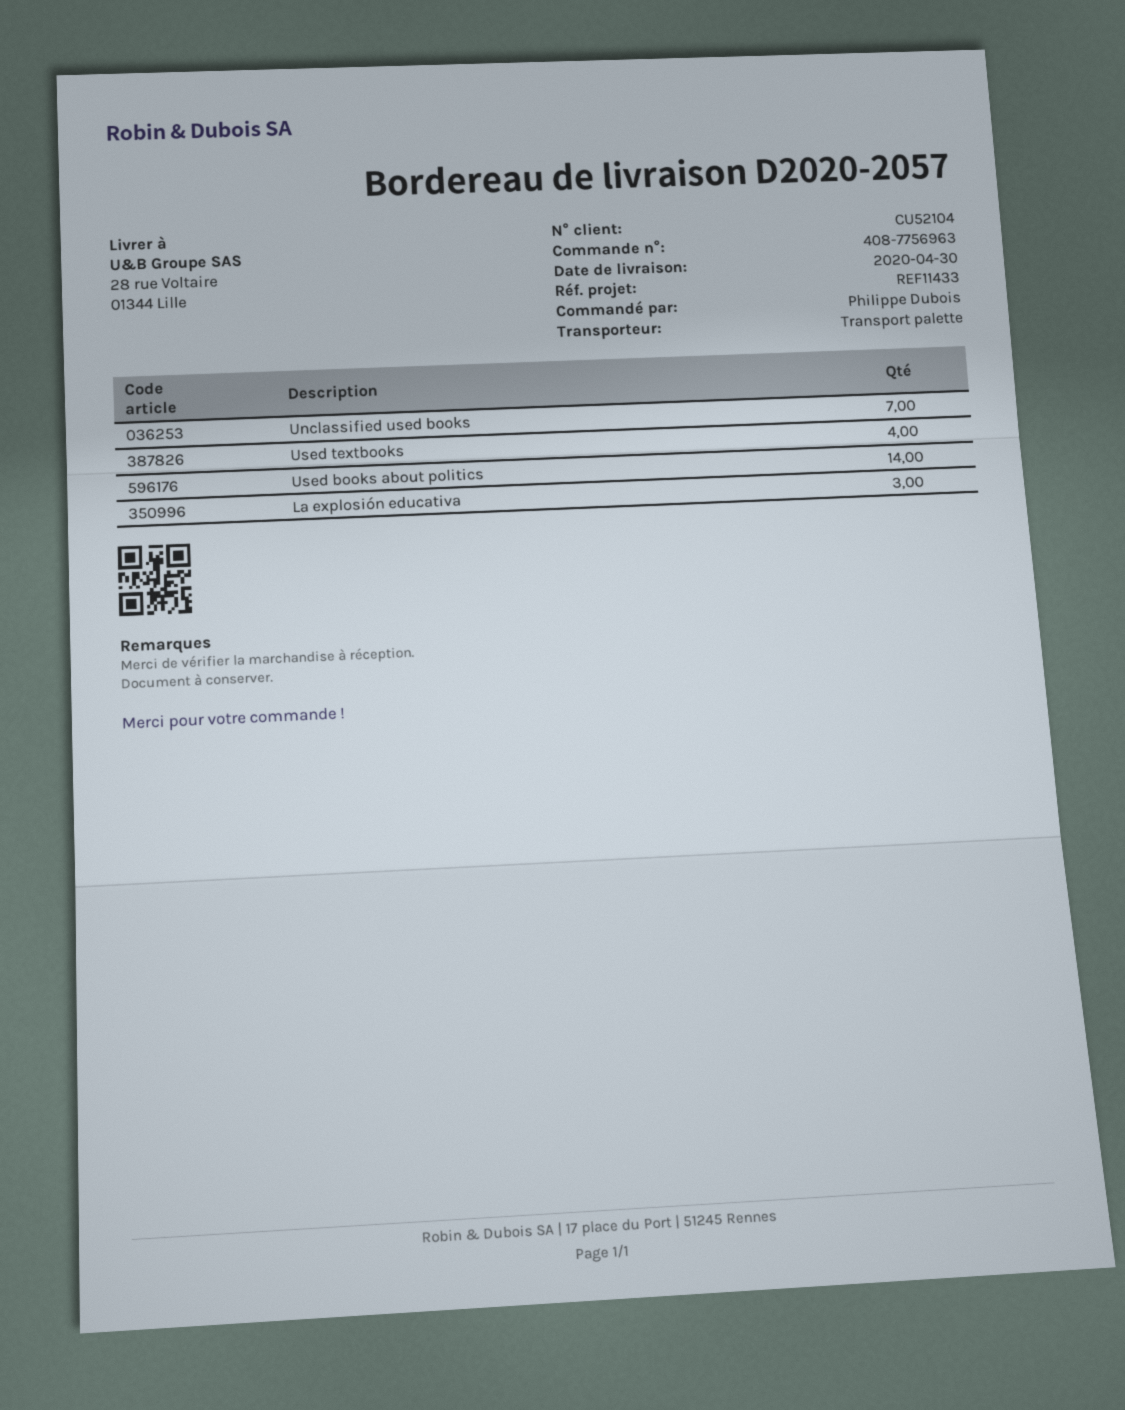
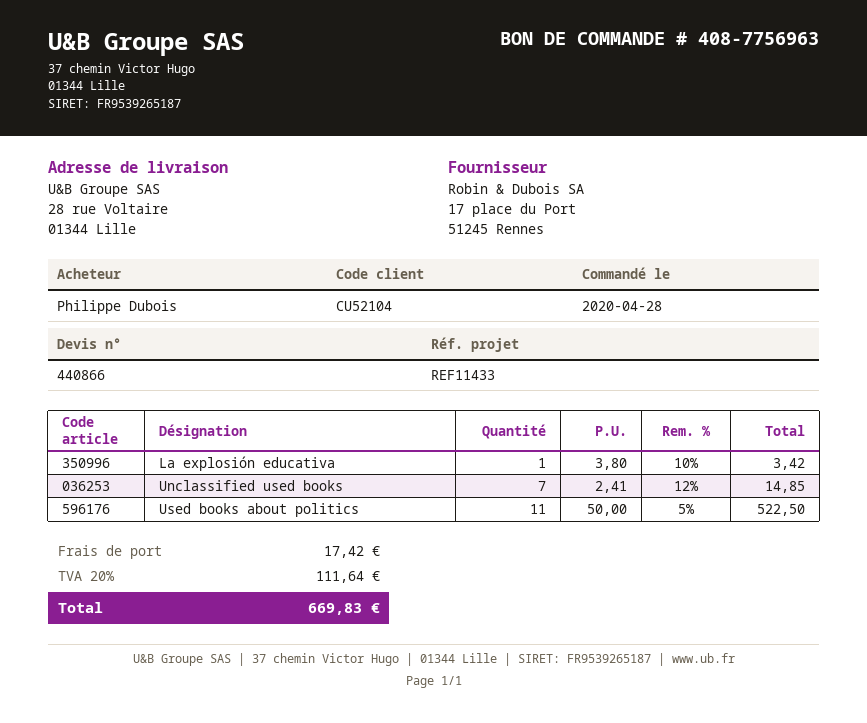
Used textbooks: 4 -> none
Used books about politics: 14 -> 11
La explosión educativa: 3 -> 1

